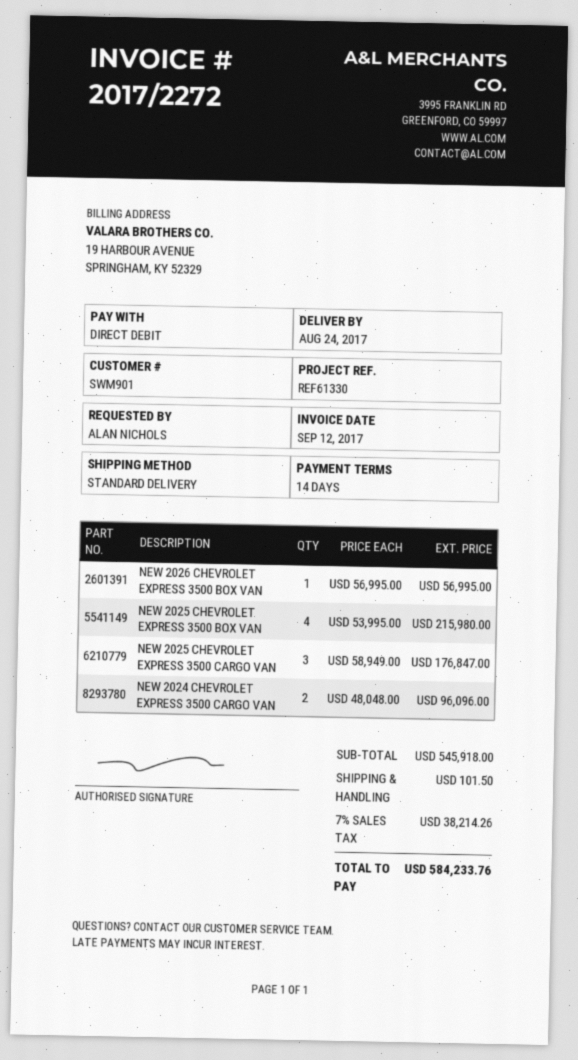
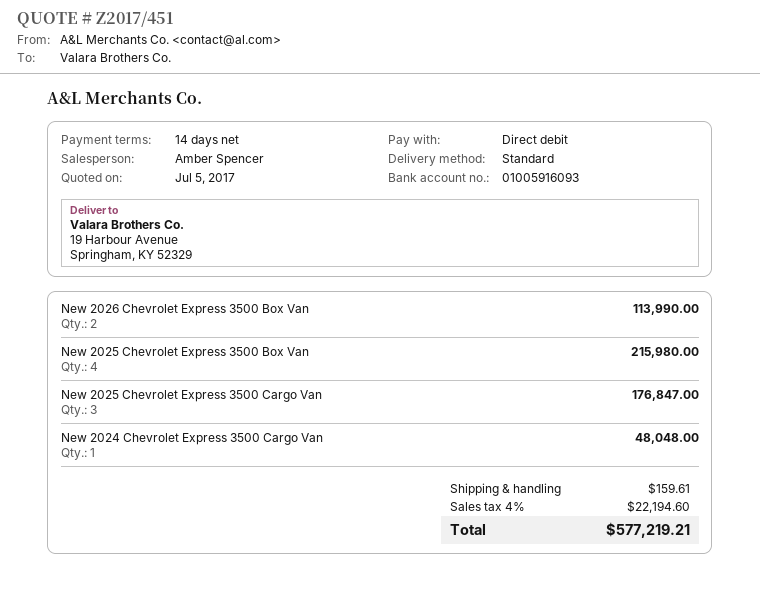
NEW 2026 CHEVROLET EXPRESS 3500 BOX VAN: 1 for 56995.00 -> 2 for 113990.00
NEW 2024 CHEVROLET EXPRESS 3500 CARGO VAN: 2 for 96096.00 -> 1 for 48048.00
shipping: 101.50 -> 159.61
tax: 7% = 38214.26 -> 4% = 22194.60
total: 584233.76 -> 577219.21

